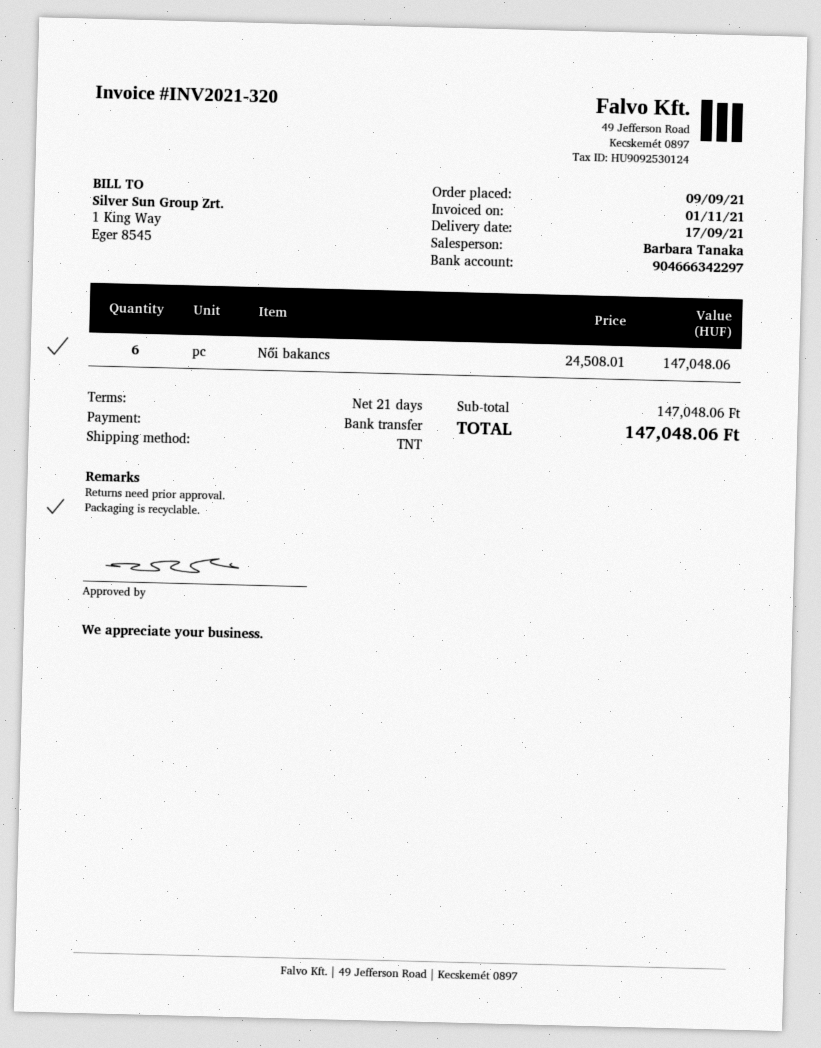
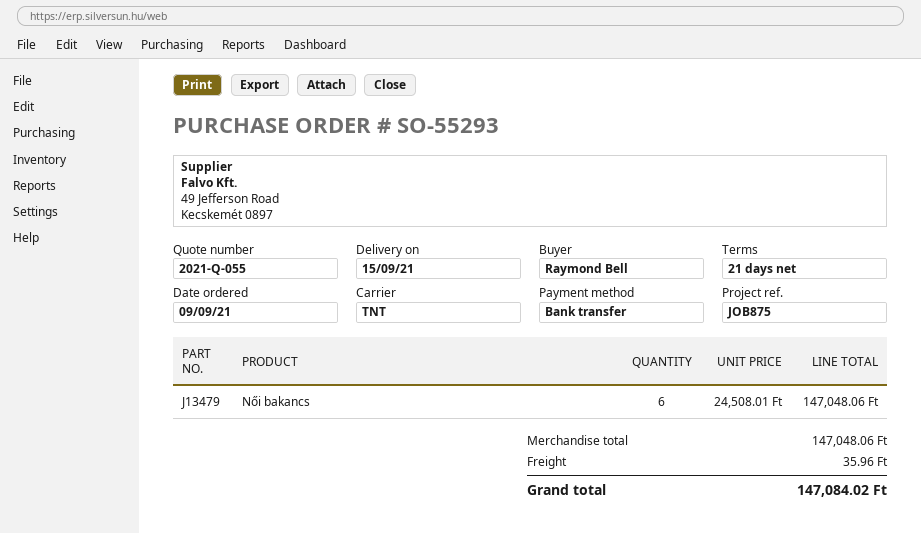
delivery date: 2021-09-17 -> 2021-09-15
shipping: none -> 35.96
total: 147048.06 -> 147084.02

